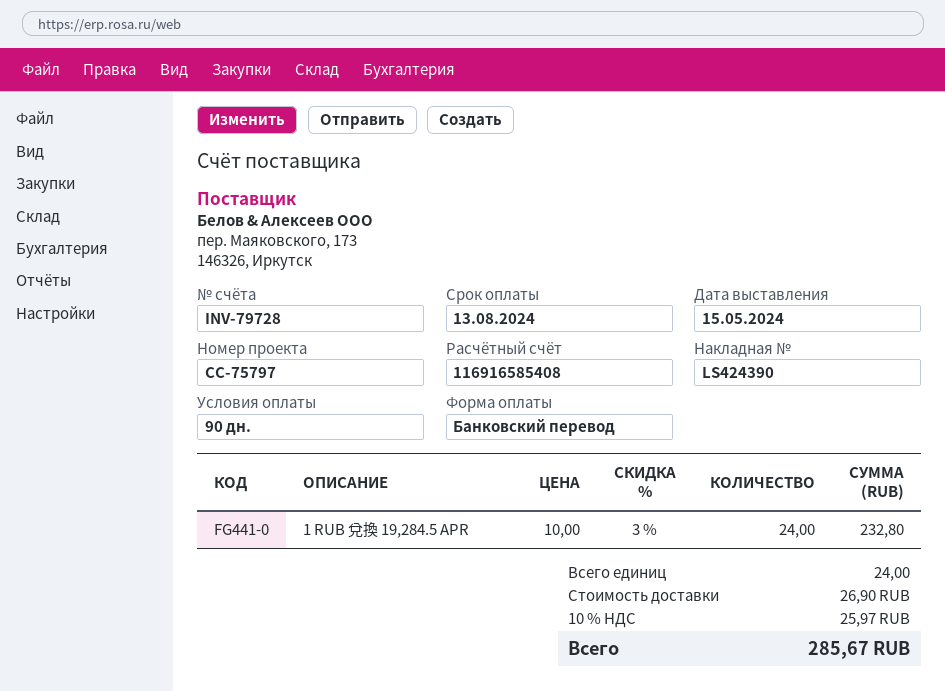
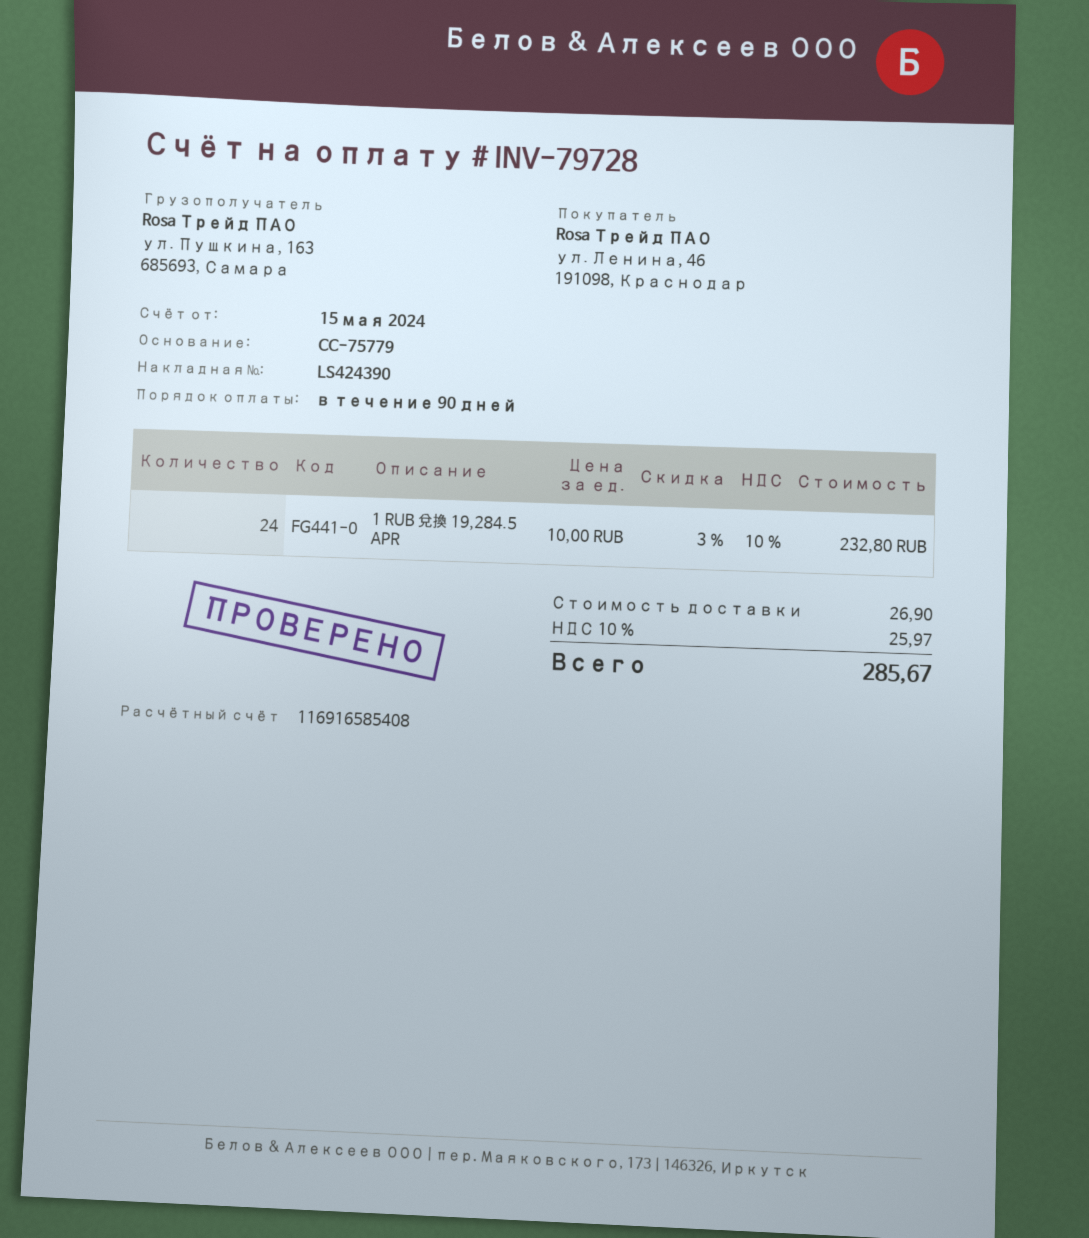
reference: CC-75797 -> CC-75779

